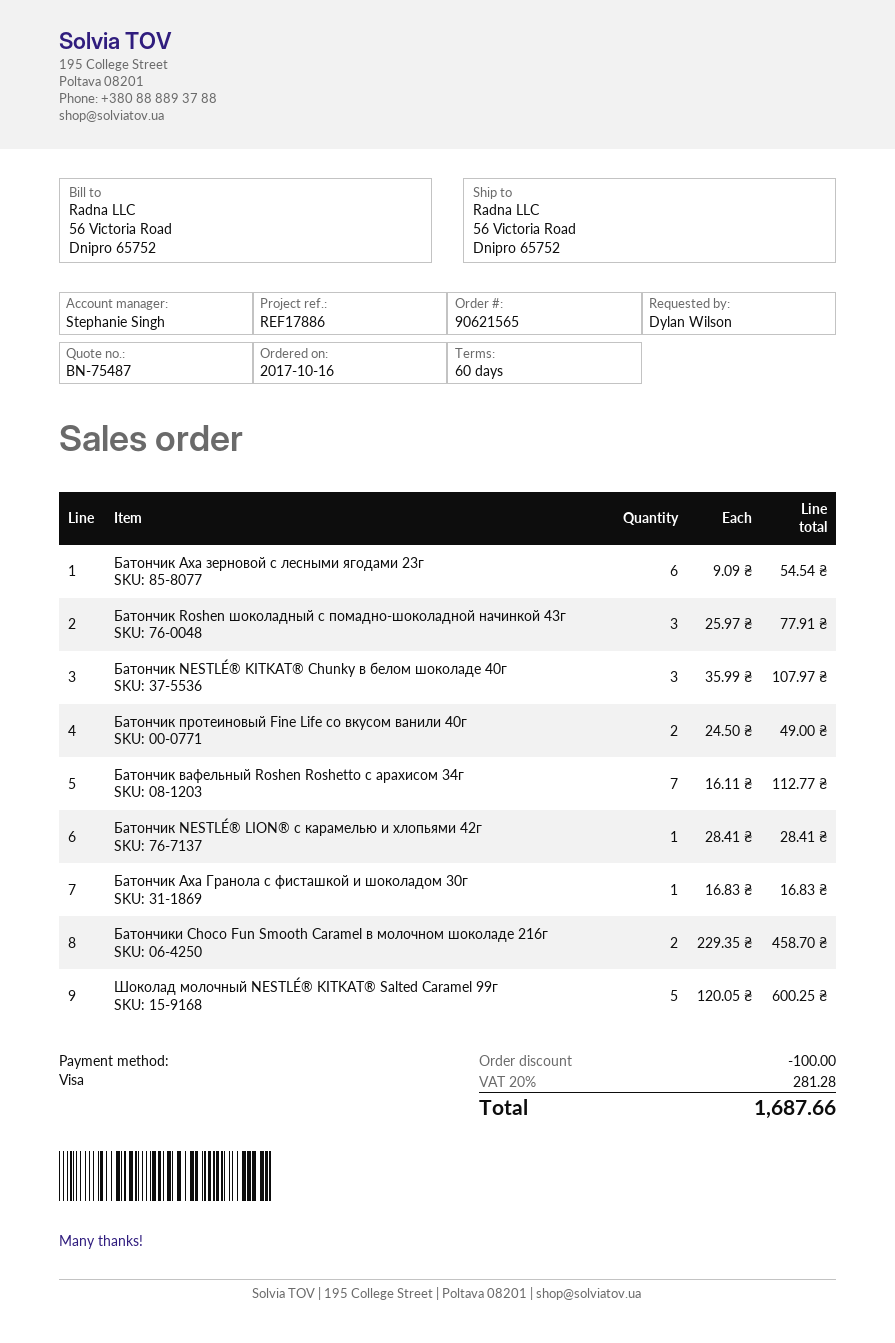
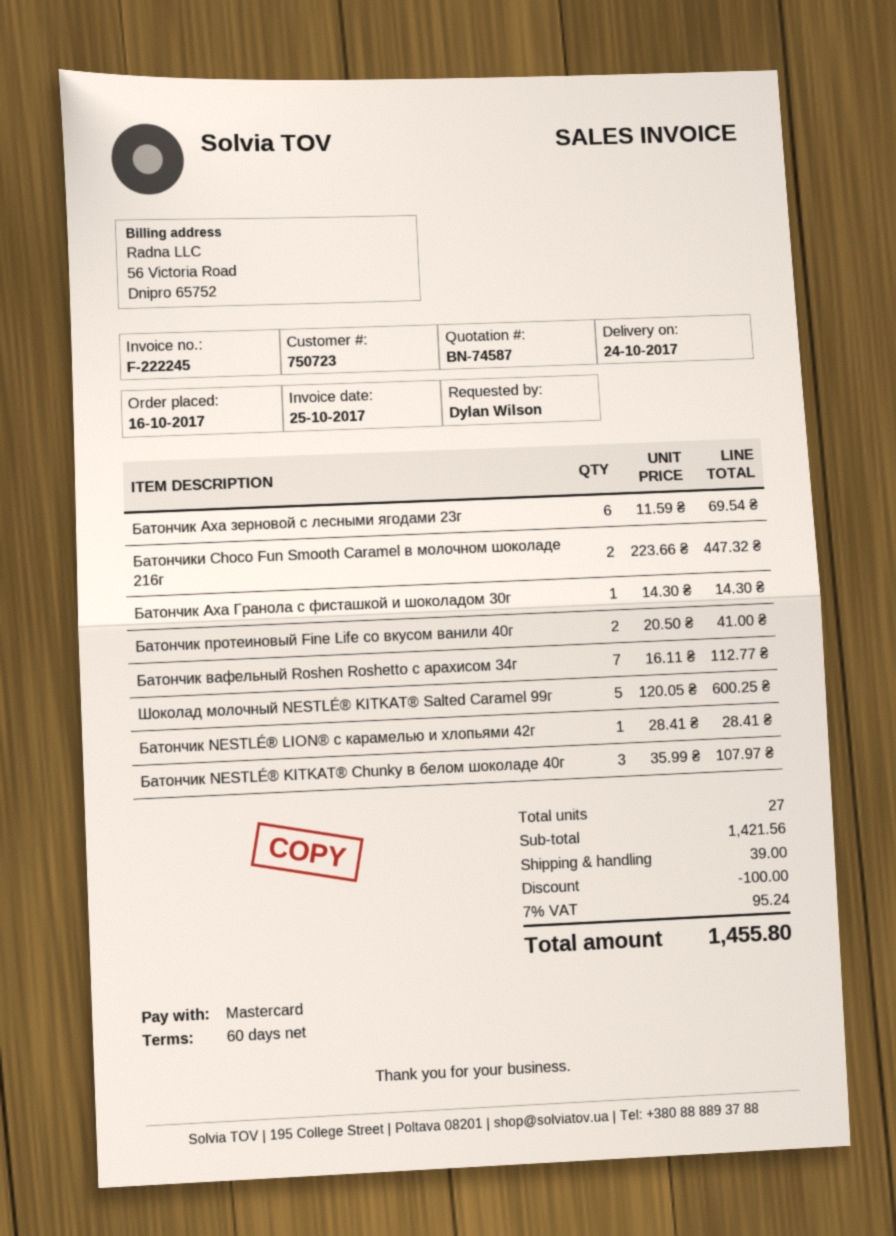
quote number: BN-75487 -> BN-74587
payment method: Visa -> Mastercard
Батончик Axa зерновой с лесными ягодами 23г: 6 x 9.09 = 54.54 -> 6 x 11.59 = 69.54
Батончик Roshen шоколадный с помадно-шоколадной начинкой 43г: 3 x 25.97 = 77.91 -> none
Батончик протеиновый Fine Life со вкусом ванили 40г: 2 x 24.50 = 49.00 -> 2 x 20.50 = 41.00
Батончик Axa Гранола с фисташкой и шоколадом 30г: 1 x 16.83 = 16.83 -> 1 x 14.30 = 14.30
Батончики Choco Fun Smooth Caramel в молочном шоколаде 216г: 2 x 229.35 = 458.70 -> 2 x 223.66 = 447.32
shipping: none -> 39.00
tax: 20% = 281.28 -> 7% = 95.24
total: 1687.66 -> 1455.80

